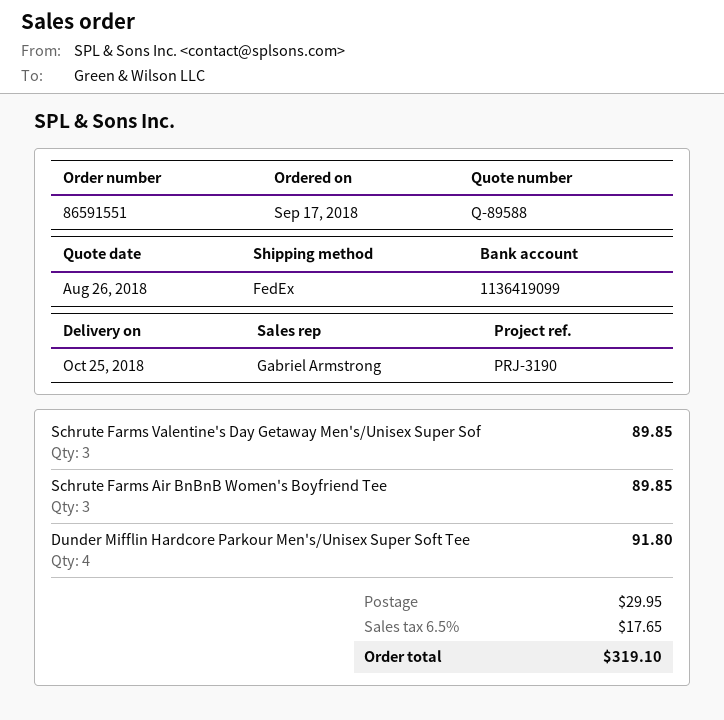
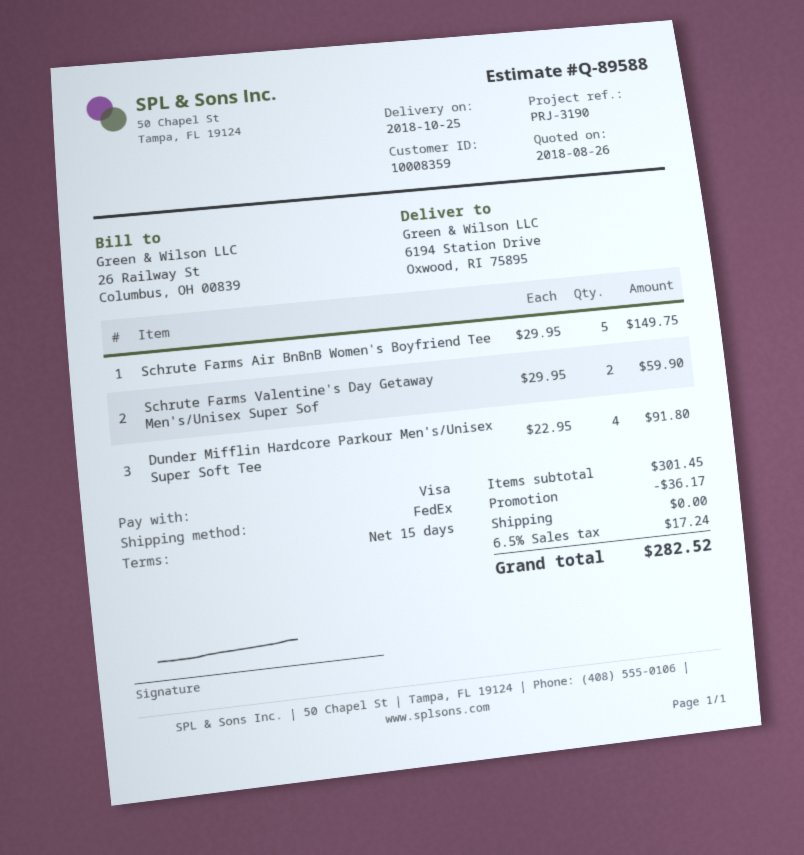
Schrute Farms Valentine's Day Getaway Men's/Unisex Super Sof: 3 for 89.85 -> 2 for 59.90
Schrute Farms Air BnBnB Women's Boyfriend Tee: 3 for 89.85 -> 5 for 149.75
discount: none -> 36.17
shipping: 29.95 -> 0.00
tax: 6.5% = 17.65 -> 6.5% = 17.24
total: 319.10 -> 282.52

